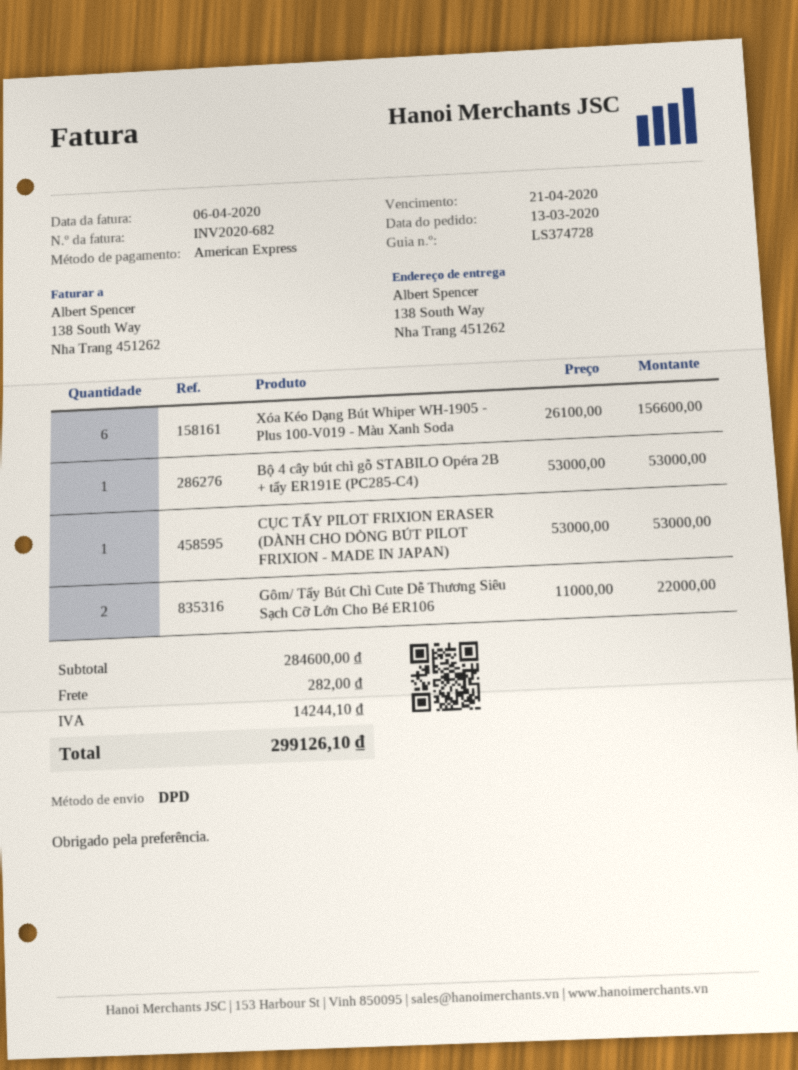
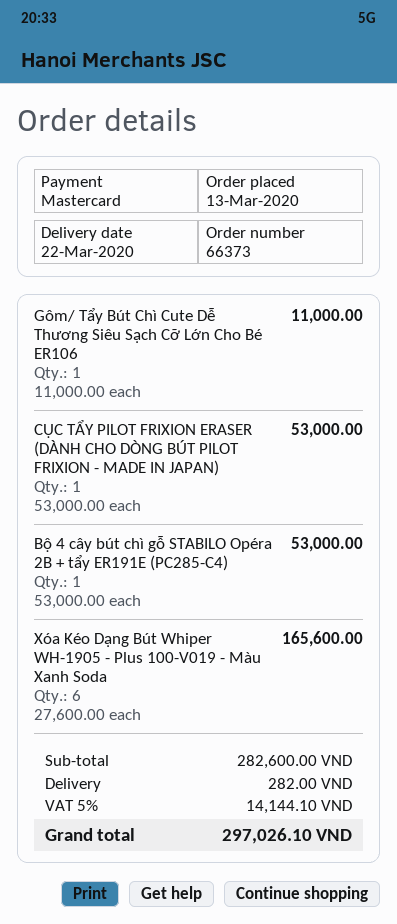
payment method: American Express -> Mastercard
Xóa Kéo Dạng Bút Whiper WH-1905 - Plus 100-V019 - Màu Xanh Soda: 6 x 26100.00 = 156600.00 -> 6 x 27600.00 = 165600.00
Gôm/ Tẩy Bút Chì Cute Dễ Thương Siêu Sạch Cỡ Lớn Cho Bé ER106: 2 x 11000.00 = 22000.00 -> 1 x 11000.00 = 11000.00
subtotal: 284600.00 -> 282600.00
tax: 14244.10 -> 14144.10
total: 299126.10 -> 297026.10

